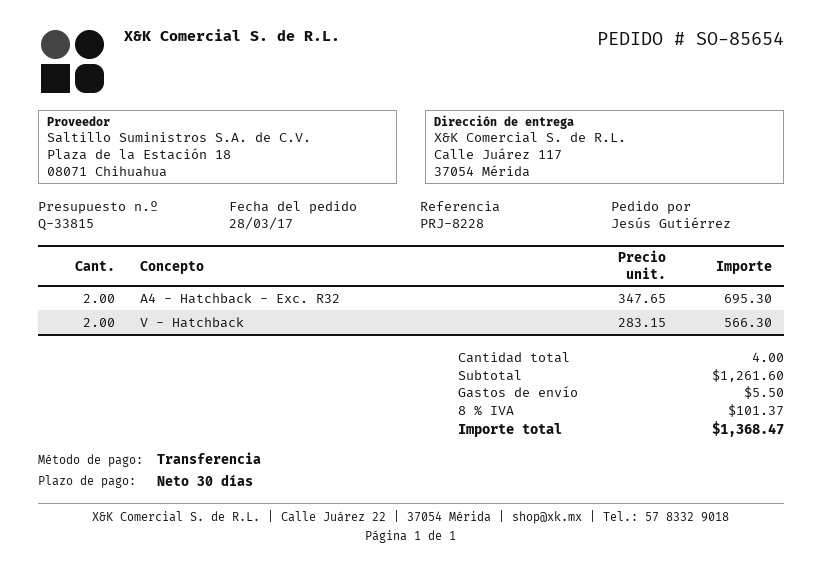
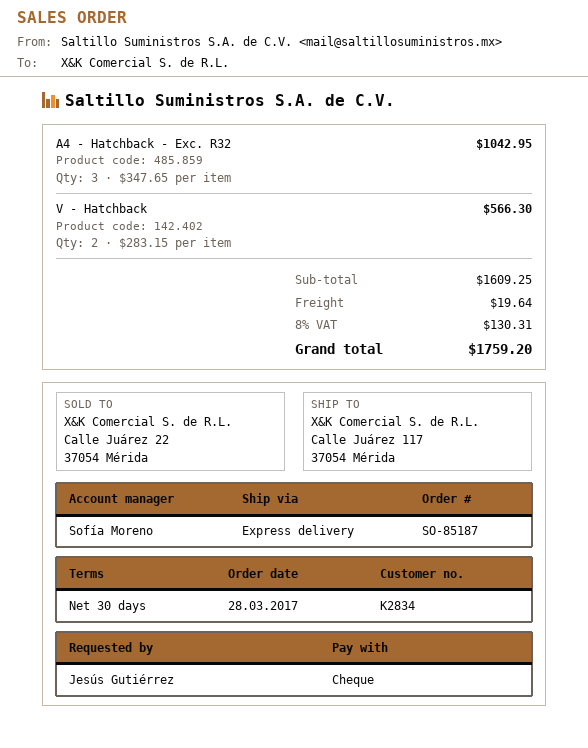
order number: SO-85654 -> SO-85187
payment method: bank transfer -> cheque
A4 - Hatchback - Exc. R32: 2 x 347.65 = 695.30 -> 3 x 347.65 = 1042.95
subtotal: 1261.60 -> 1609.25
shipping: 5.50 -> 19.64
tax: 8% = 101.37 -> 8% = 130.31
total: 1368.47 -> 1759.20

